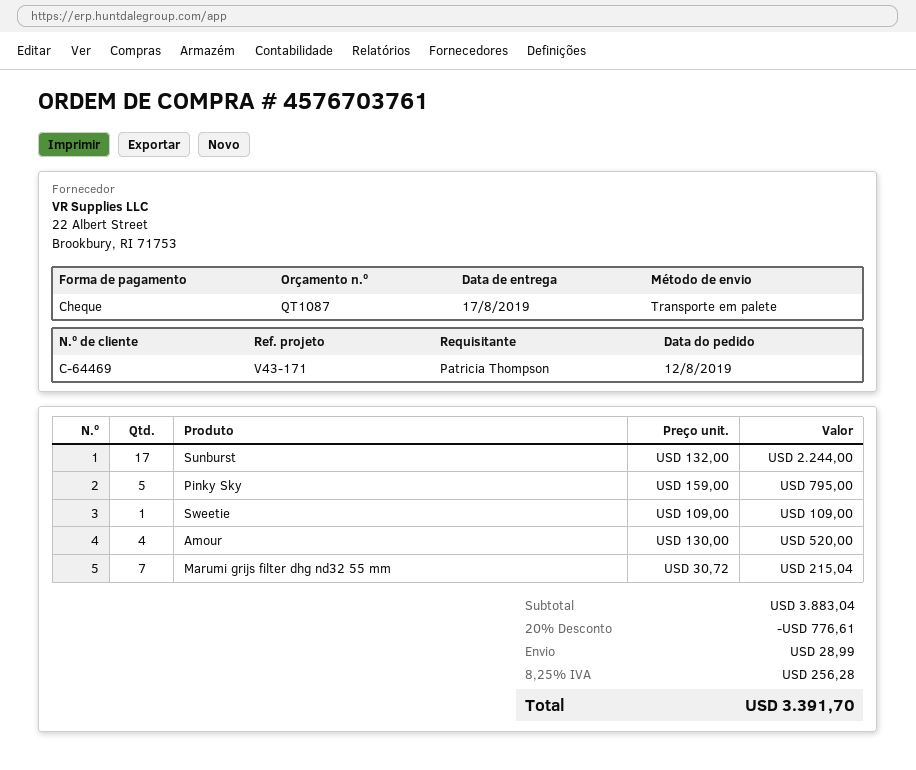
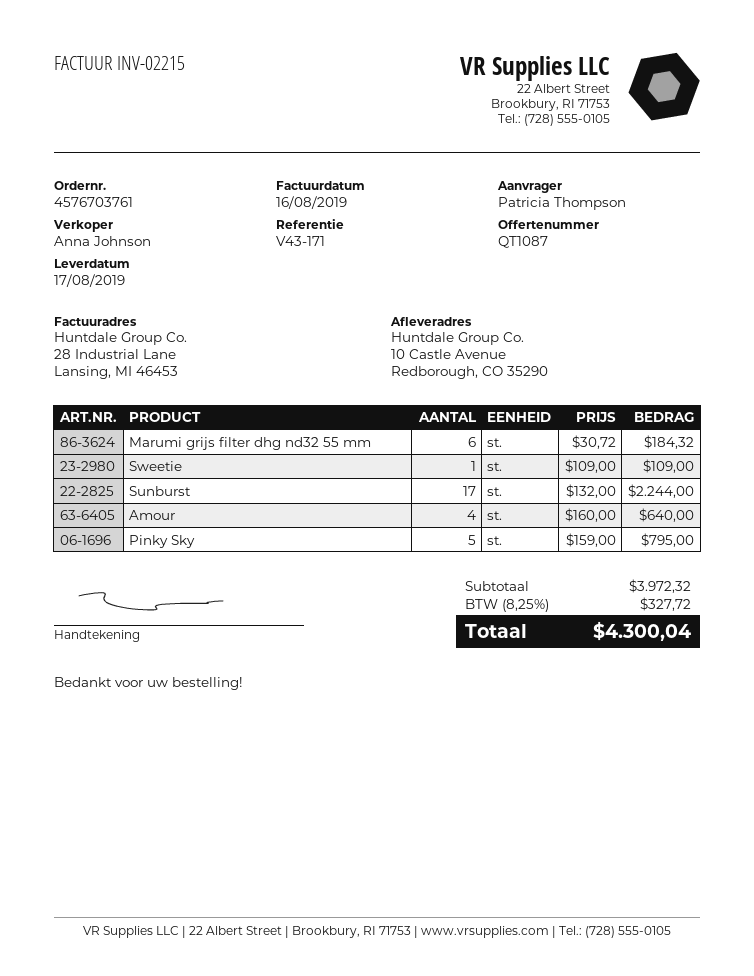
Amour: 4 x 130.00 = 520.00 -> 4 x 160.00 = 640.00
Marumi grijs filter dhg nd32 55 mm: 7 x 30.72 = 215.04 -> 6 x 30.72 = 184.32
subtotal: 3883.04 -> 3972.32
discount: 20% = 776.61 -> none
shipping: 28.99 -> none
tax: 8.25% = 256.28 -> 8.25% = 327.72
total: 3391.70 -> 4300.04

